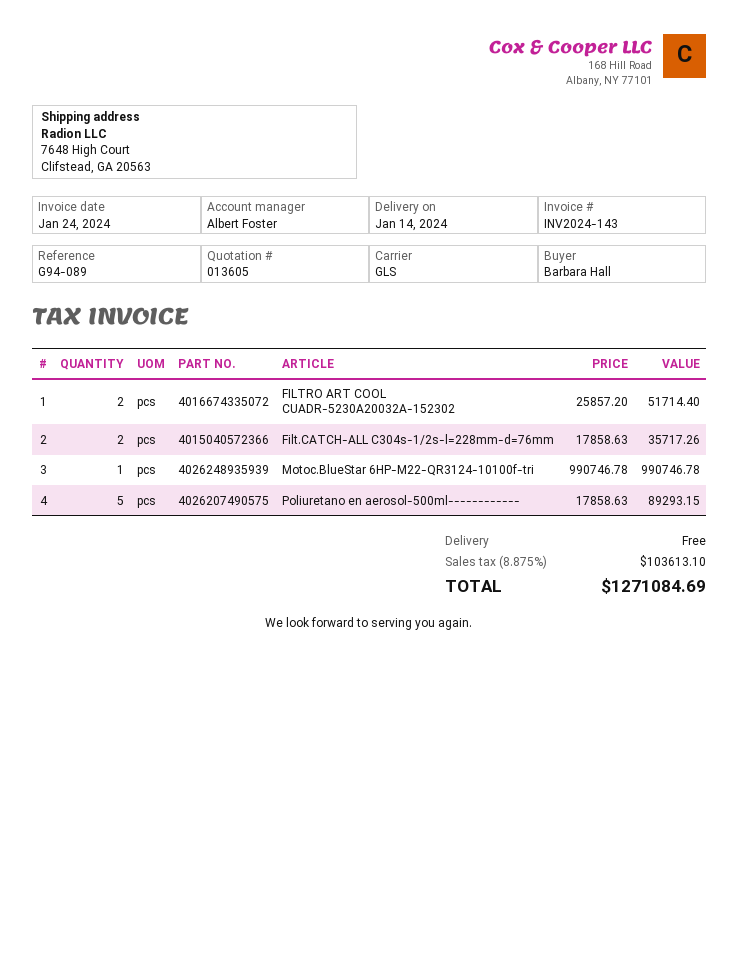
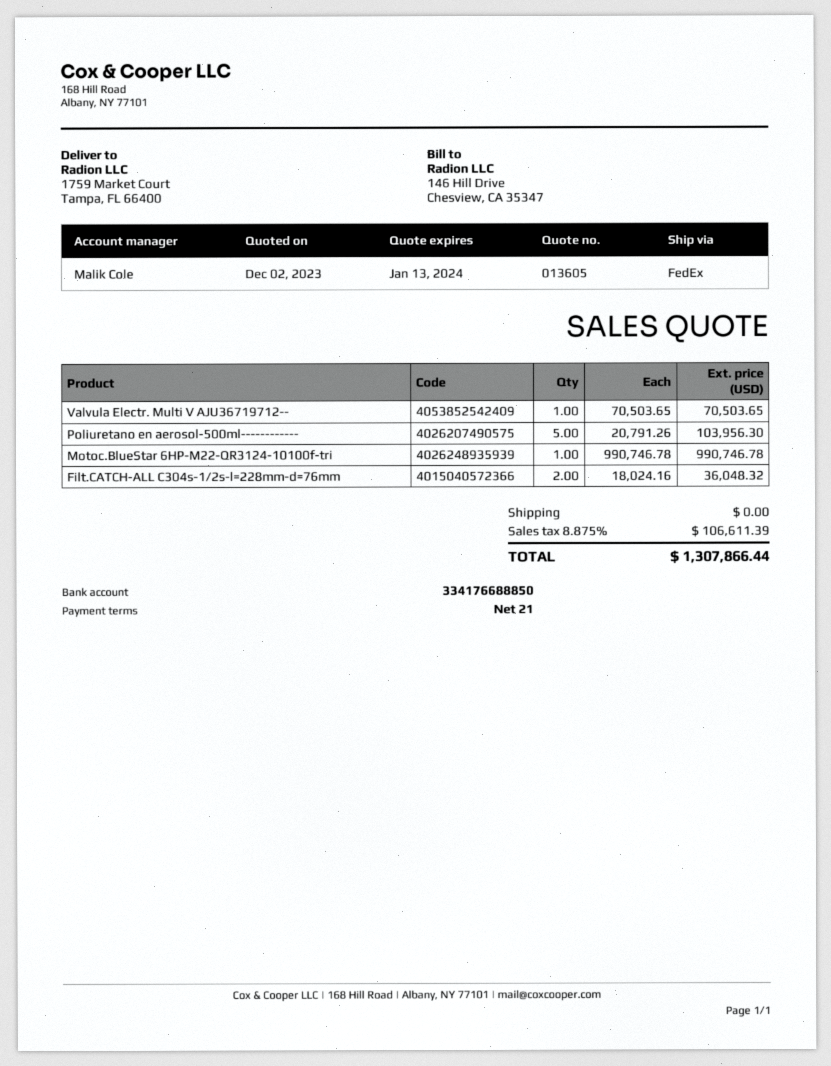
sales rep: Albert Foster -> Malik Cole
shipping method: GLS -> FedEx
ship to: 7648 High Court, Clifstead, GA 20563 -> 1759 Market Court, Tampa, FL 66400
FILTRO ART COOL CUADR-5230A20032A-152302: 2 x 25857.20 = 51714.40 -> none
Filt.CATCH-ALL C304s-1/2s-l=228mm-d=76mm: 2 x 17858.63 = 35717.26 -> 2 x 18024.16 = 36048.32
Poliuretano en aerosol-500ml------------: 5 x 17858.63 = 89293.15 -> 5 x 20791.26 = 103956.30
Valvula Electr. Multi V AJU36719712--: none -> 1 x 70503.65 = 70503.65
tax: 8.875% = 103613.10 -> 8.875% = 106611.39
total: 1271084.69 -> 1307866.44

